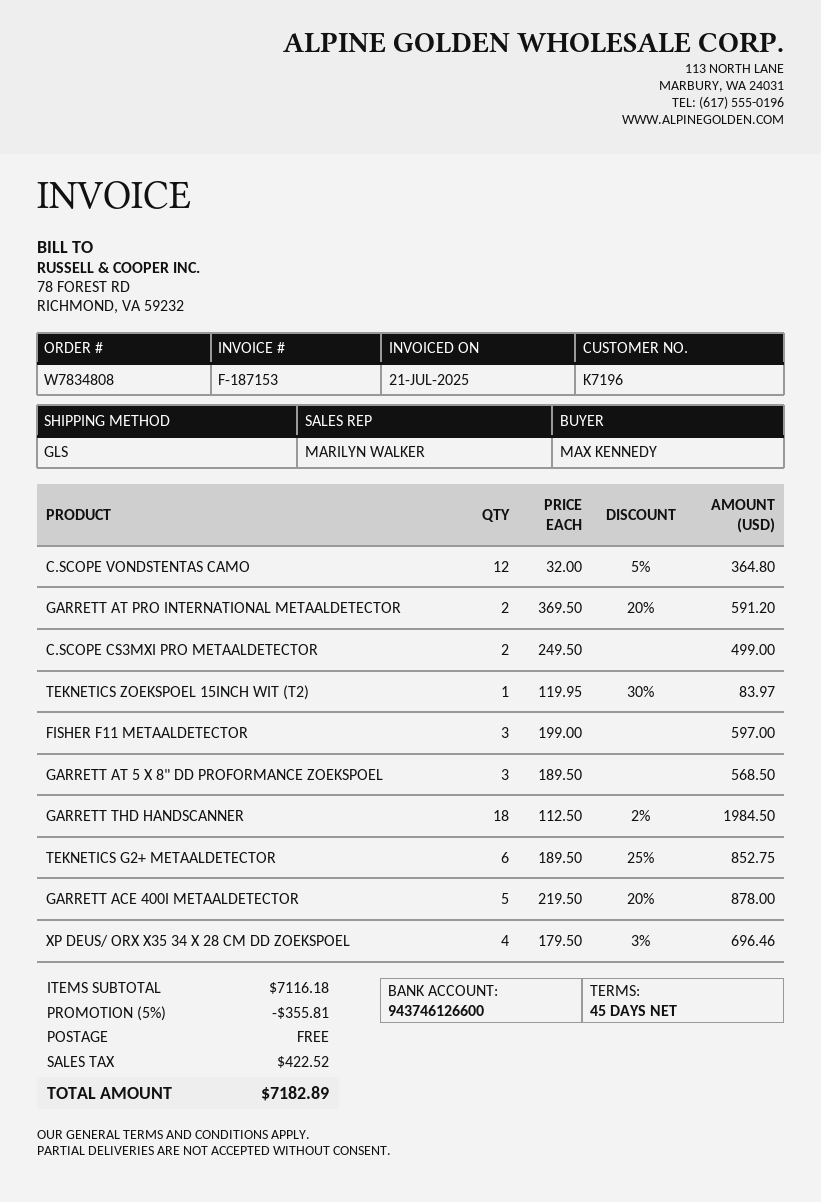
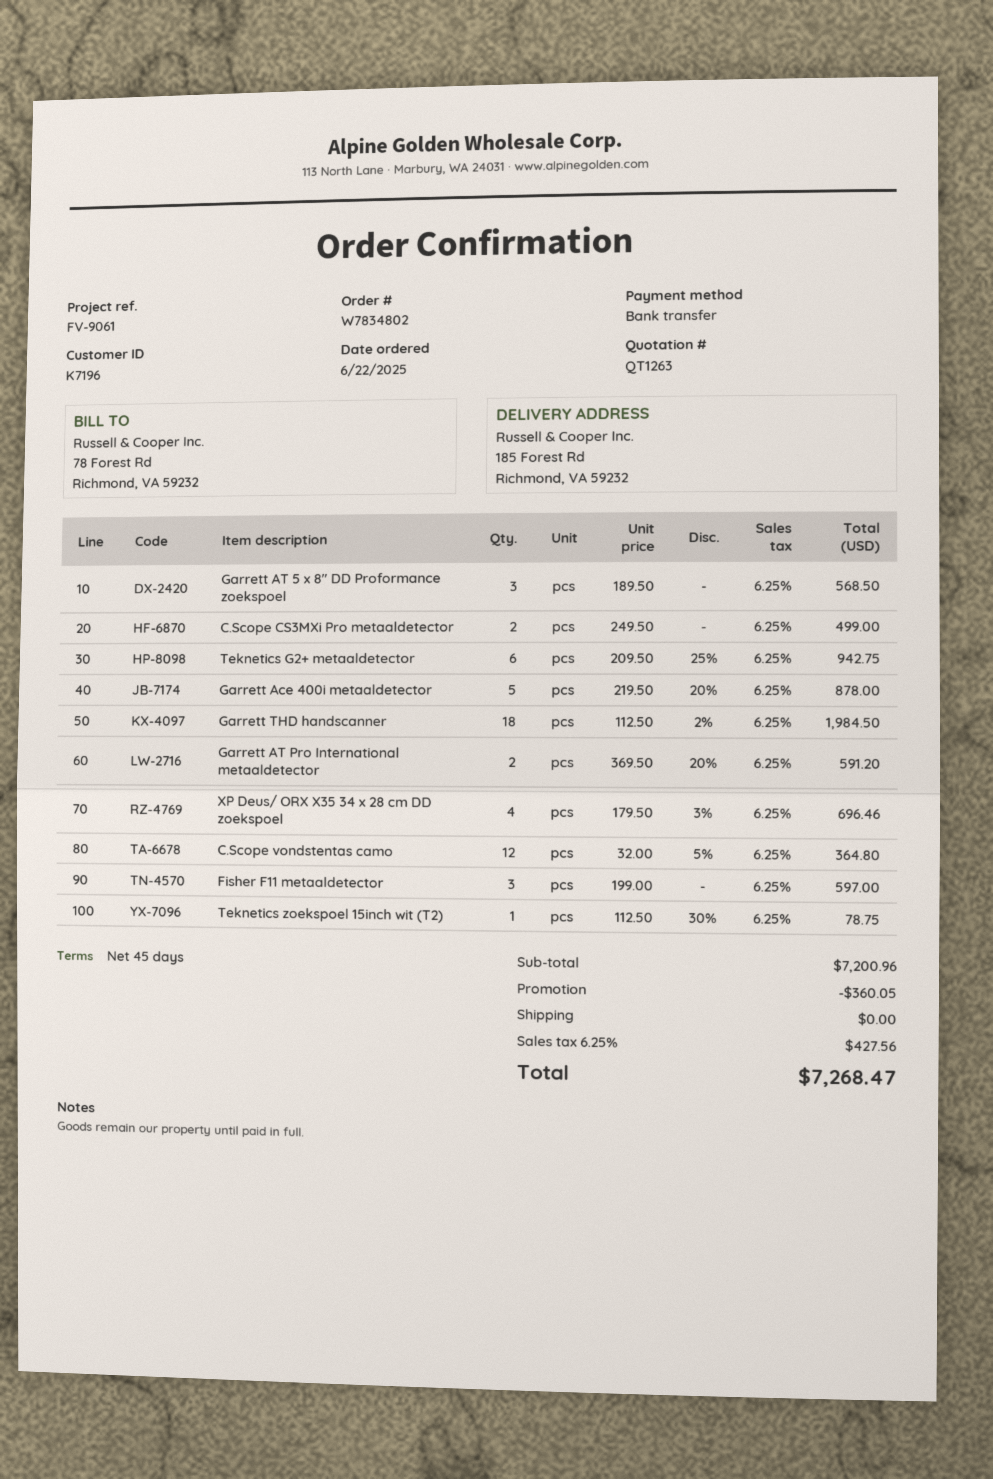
order number: W7834808 -> W7834802
TEKNETICS ZOEKSPOEL 15INCH WIT (T2): 1 x 119.95 - 30% = 83.97 -> 1 x 112.50 - 30% = 78.75
TEKNETICS G2+ METAALDETECTOR: 6 x 189.50 - 25% = 852.75 -> 6 x 209.50 - 25% = 942.75
subtotal: 7116.18 -> 7200.96
discount: 355.81 -> 360.05
tax: 422.52 -> 427.56
total: 7182.89 -> 7268.47

